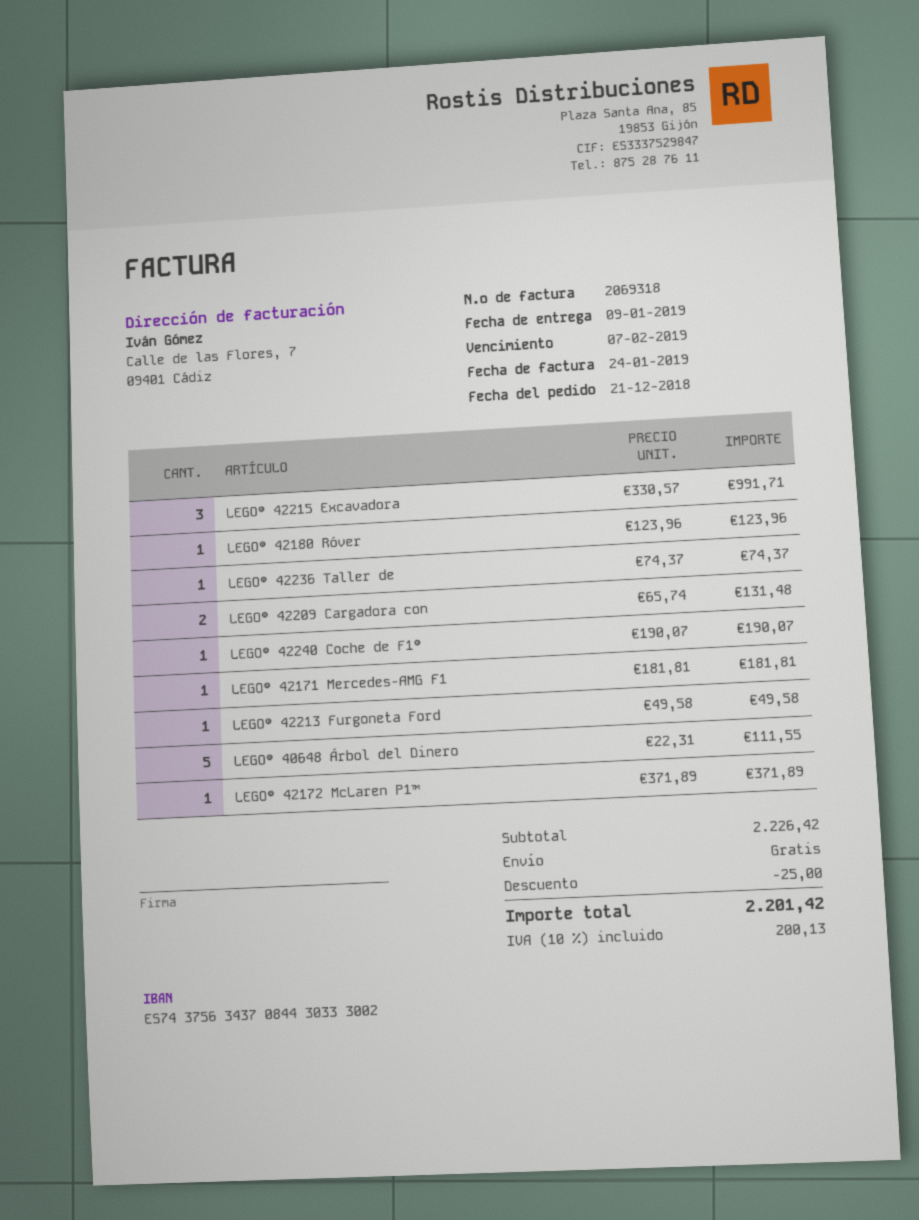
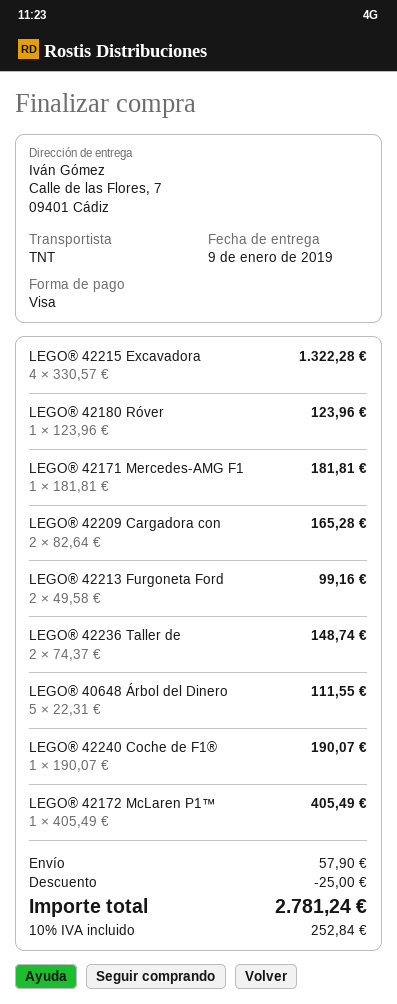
LEGO® 42215 Excavadora: 3 x 330.57 = 991.71 -> 4 x 330.57 = 1322.28
LEGO® 42236 Taller de: 1 x 74.37 = 74.37 -> 2 x 74.37 = 148.74
LEGO® 42209 Cargadora con: 2 x 65.74 = 131.48 -> 2 x 82.64 = 165.28
LEGO® 42213 Furgoneta Ford: 1 x 49.58 = 49.58 -> 2 x 49.58 = 99.16
LEGO® 42172 McLaren P1™: 1 x 371.89 = 371.89 -> 1 x 405.49 = 405.49
shipping: 0.00 -> 57.90
tax: 10% = 200.13 -> 10% = 252.84
total: 2201.42 -> 2781.24

